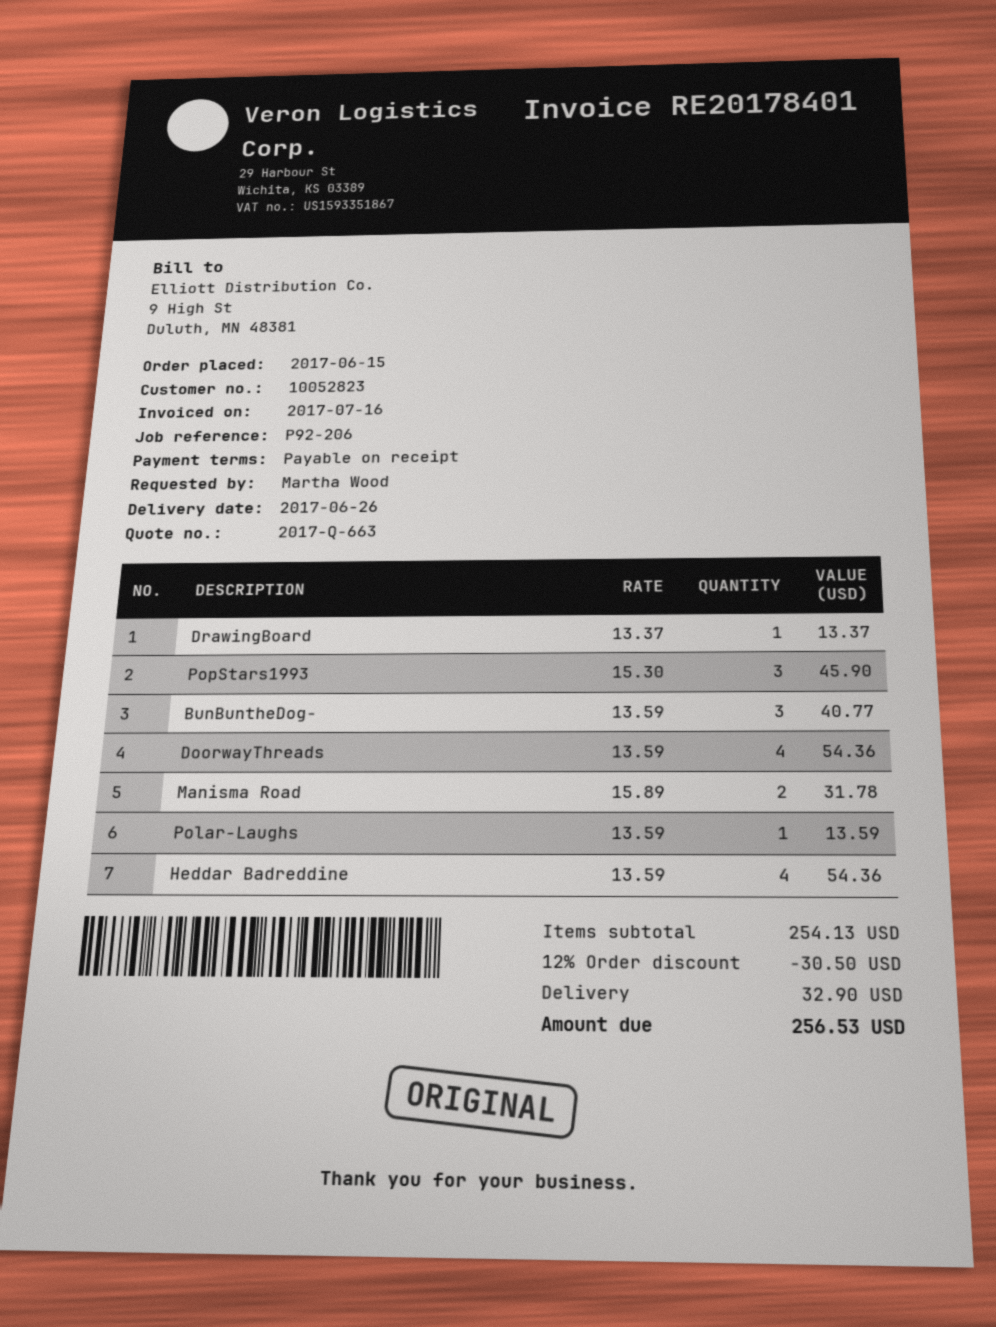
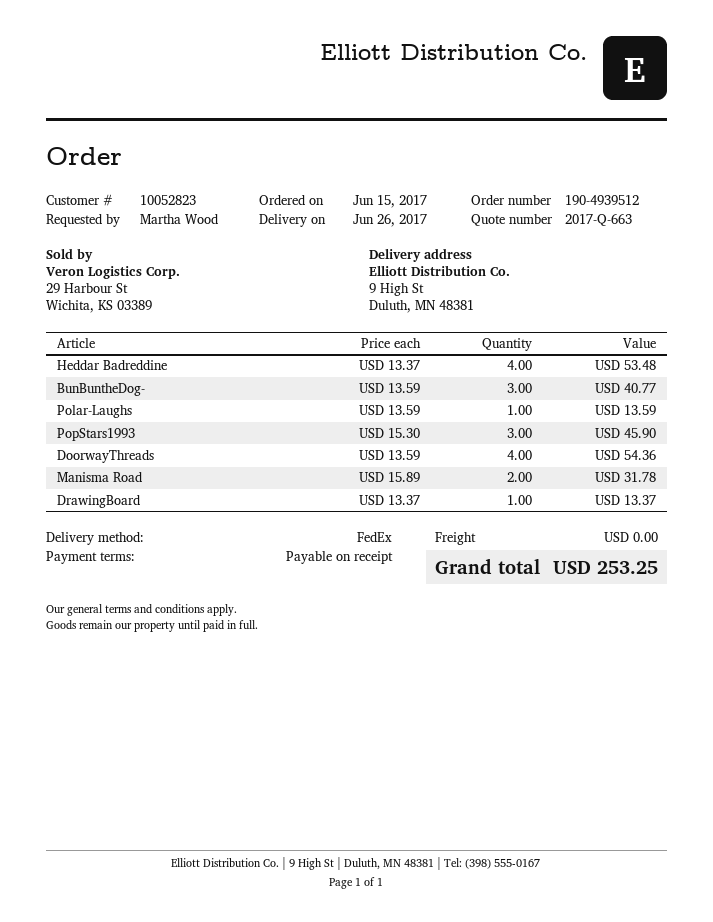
Heddar Badreddine: 4 x 13.59 = 54.36 -> 4 x 13.37 = 53.48
discount: 12% = 30.50 -> none
shipping: 32.90 -> 0.00
total: 256.53 -> 253.25

